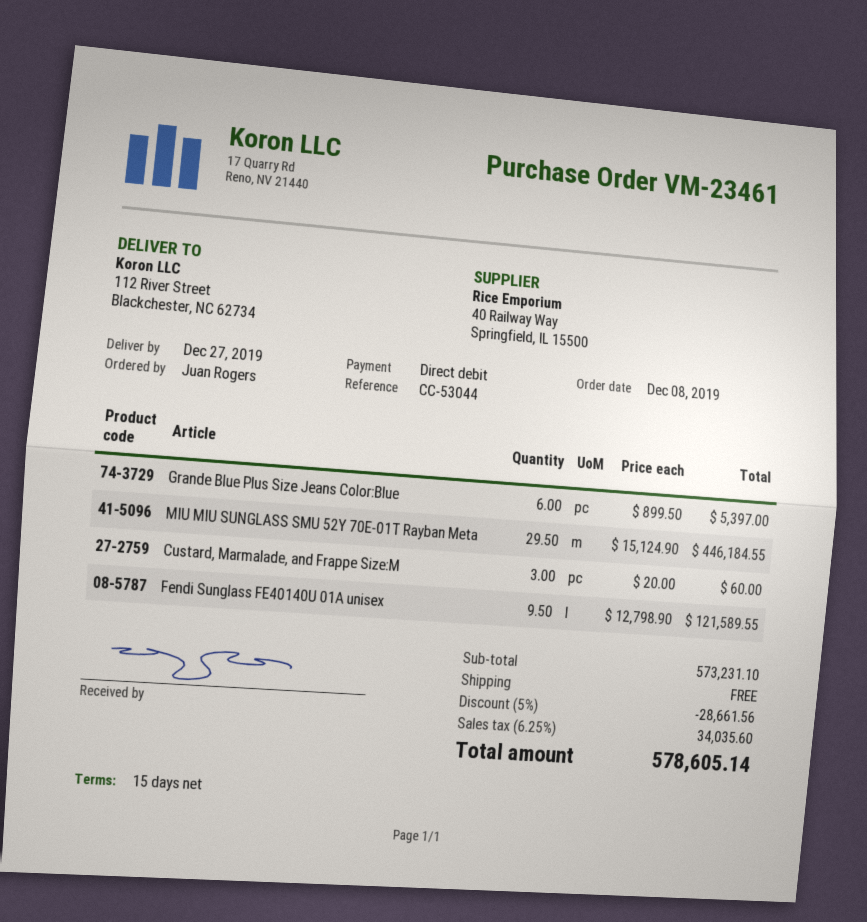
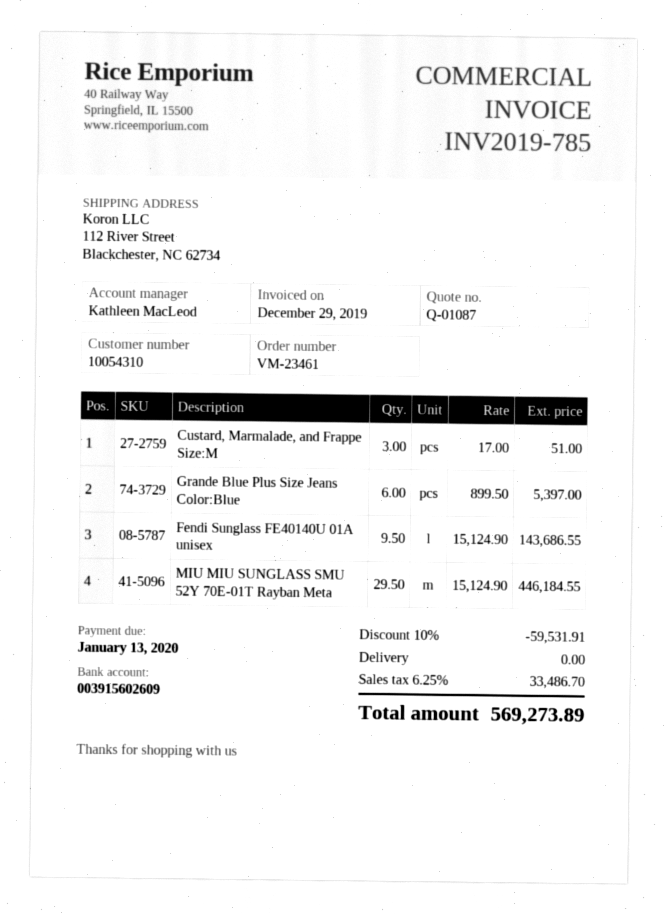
Custard, Marmalade, and Frappe Size:M: 3 x 20.00 = 60.00 -> 3 x 17.00 = 51.00
Fendi Sunglass FE40140U 01A unisex: 9.5 x 12798.90 = 121589.55 -> 9.5 x 15124.90 = 143686.55
discount: 5% = 28661.56 -> 10% = 59531.91
tax: 6.25% = 34035.60 -> 6.25% = 33486.70
total: 578605.14 -> 569273.89

